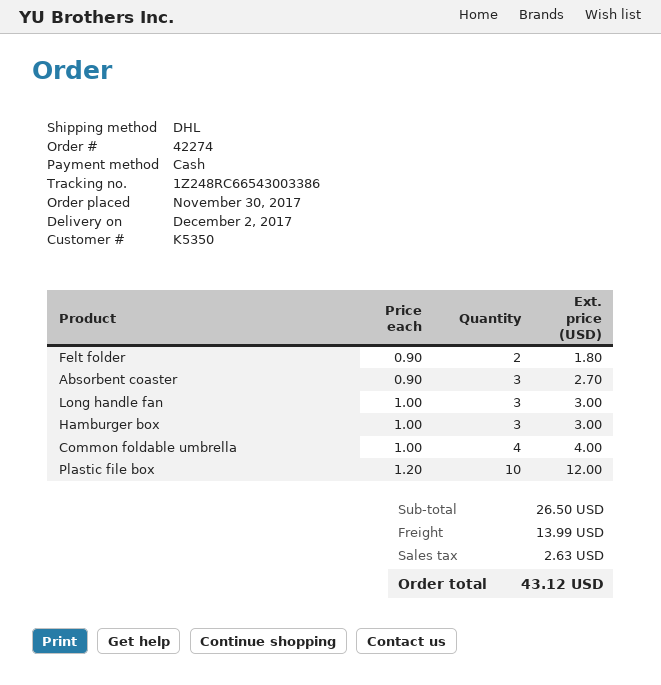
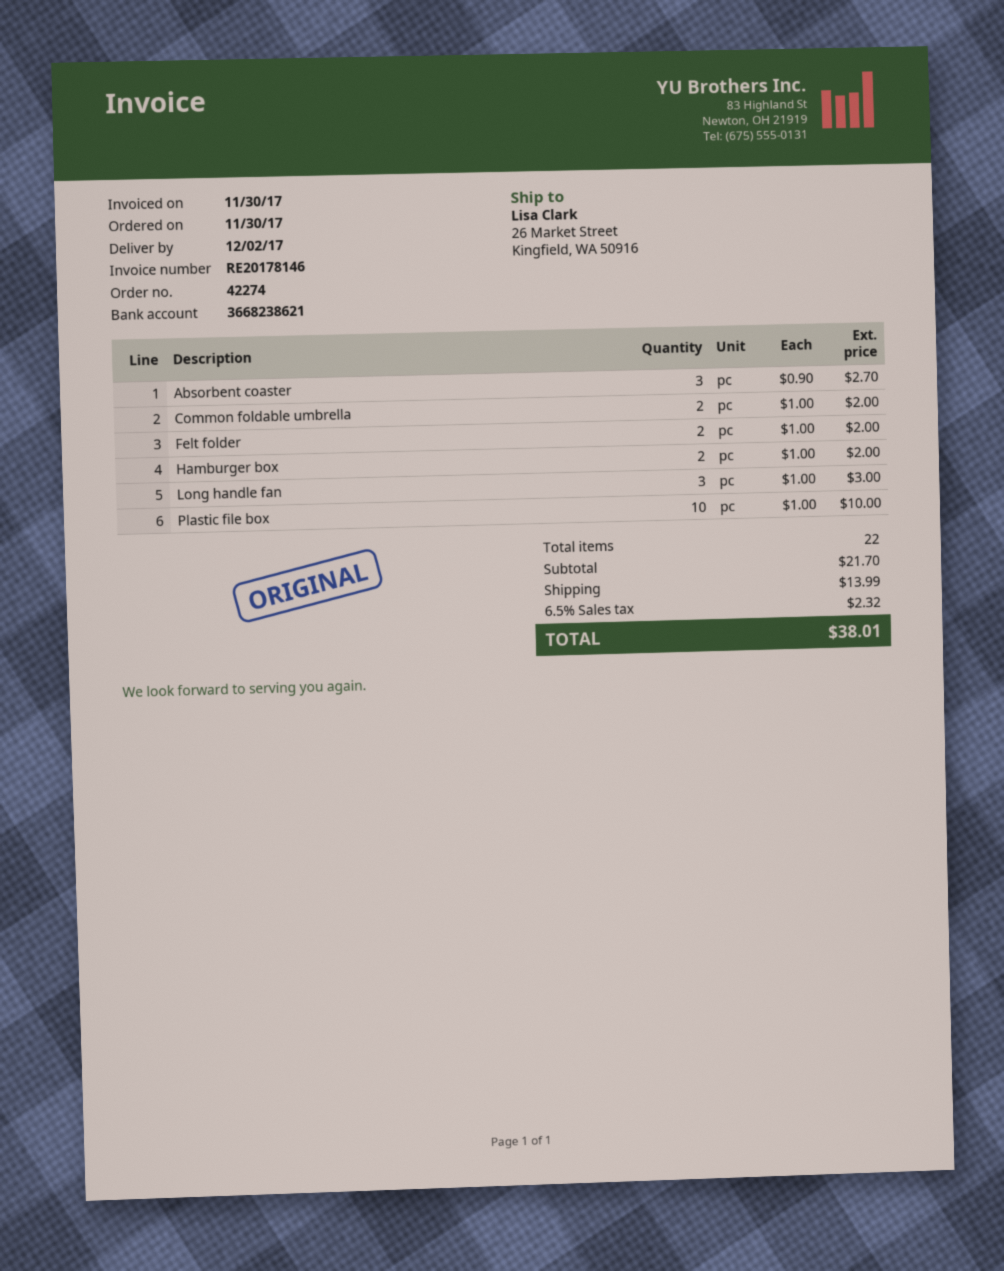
Felt folder: 2 x 0.90 = 1.80 -> 2 x 1.00 = 2.00
Hamburger box: 3 x 1.00 = 3.00 -> 2 x 1.00 = 2.00
Common foldable umbrella: 4 x 1.00 = 4.00 -> 2 x 1.00 = 2.00
Plastic file box: 10 x 1.20 = 12.00 -> 10 x 1.00 = 10.00
subtotal: 26.50 -> 21.70
tax: 2.63 -> 2.32
total: 43.12 -> 38.01

